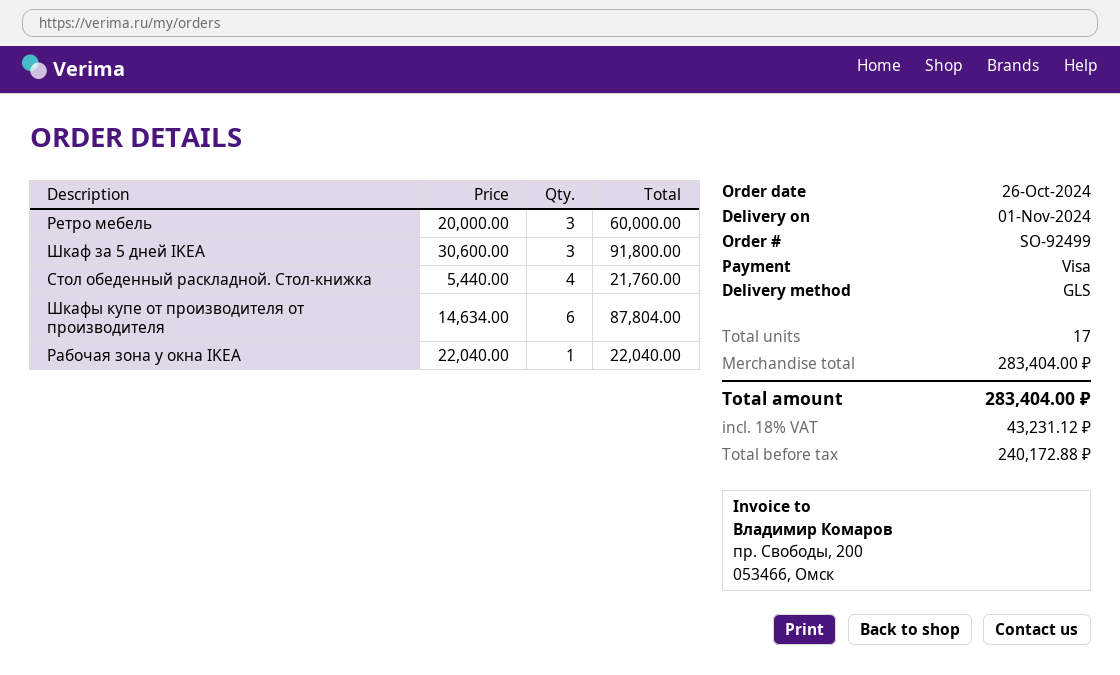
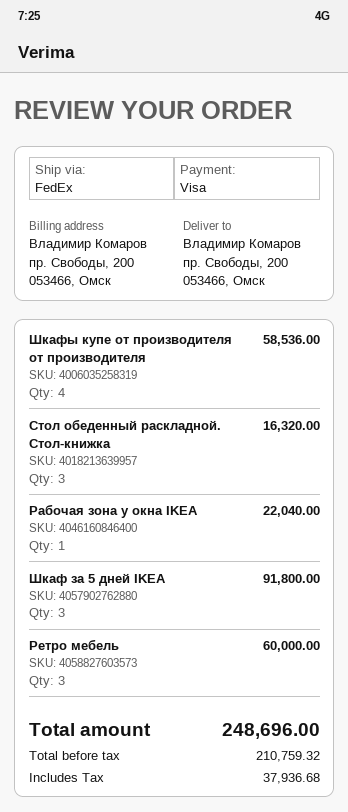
shipping method: GLS -> FedEx
Стол обеденный раскладной. Стол-книжка: 4 for 21760.00 -> 3 for 16320.00
Шкафы купе от производителя от производителя: 6 for 87804.00 -> 4 for 58536.00
net: 240172.88 -> 210759.32
tax: 43231.12 -> 37936.68
total: 283404.00 -> 248696.00

